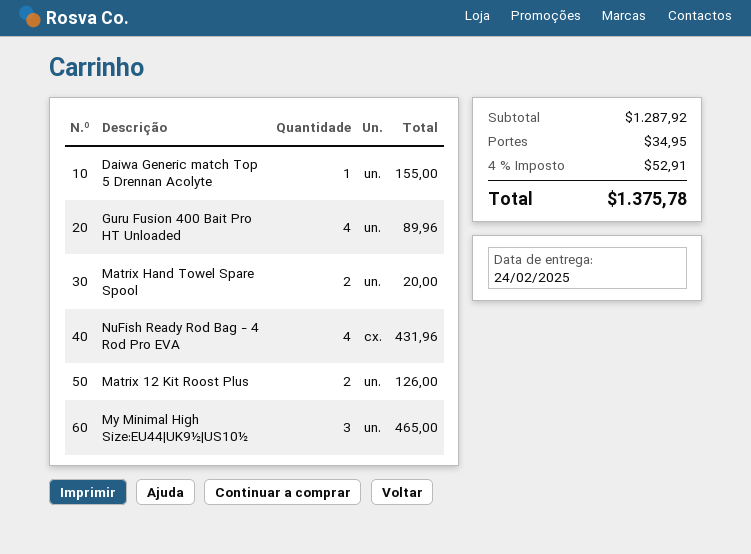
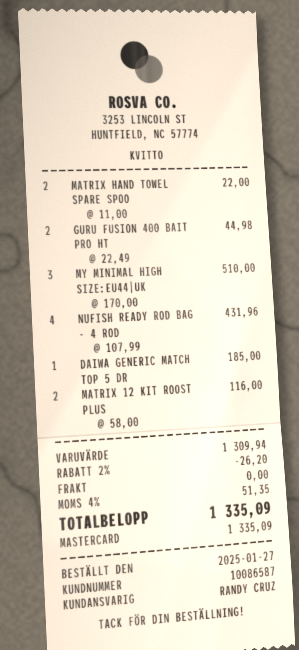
Daiwa Generic match Top 5 Drennan Acolyte: 1 for 155.00 -> 1 for 185.00
Guru Fusion 400 Bait Pro HT Unloaded: 4 for 89.96 -> 2 for 44.98
Matrix Hand Towel Spare Spool: 2 for 20.00 -> 2 for 22.00
Matrix 12 Kit Roost Plus: 2 for 126.00 -> 2 for 116.00
My Minimal High Size:EU44|UK9½|US10½: 3 for 465.00 -> 3 for 510.00
subtotal: 1287.92 -> 1309.94
discount: none -> 2% = 26.20
shipping: 34.95 -> 0.00
tax: 4% = 52.91 -> 4% = 51.35
total: 1375.78 -> 1335.09

